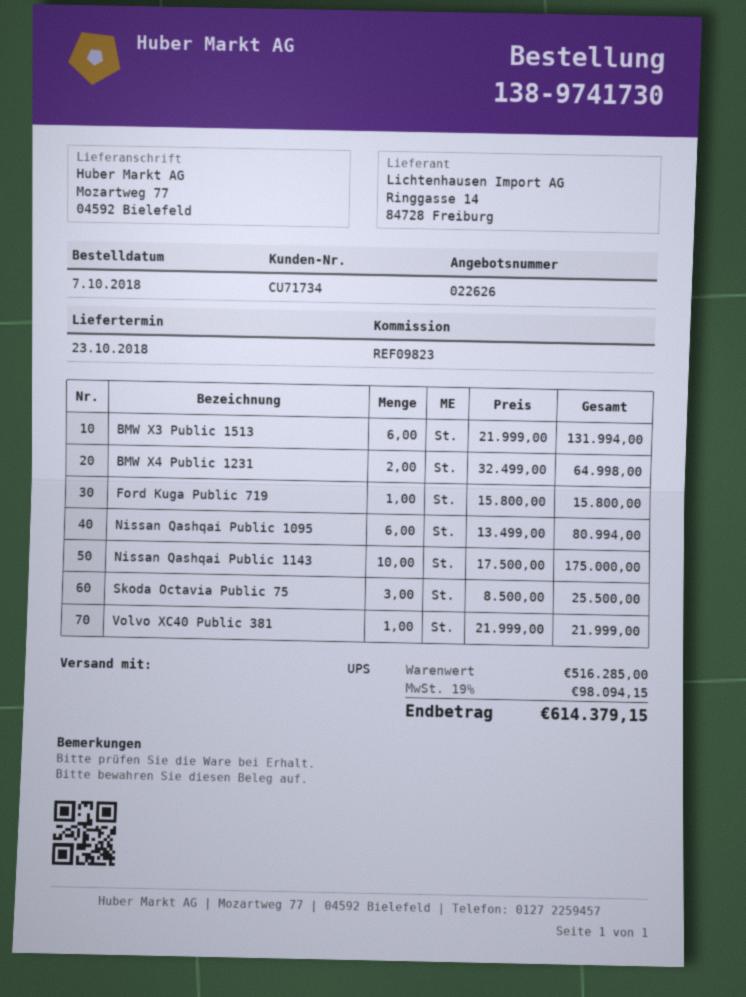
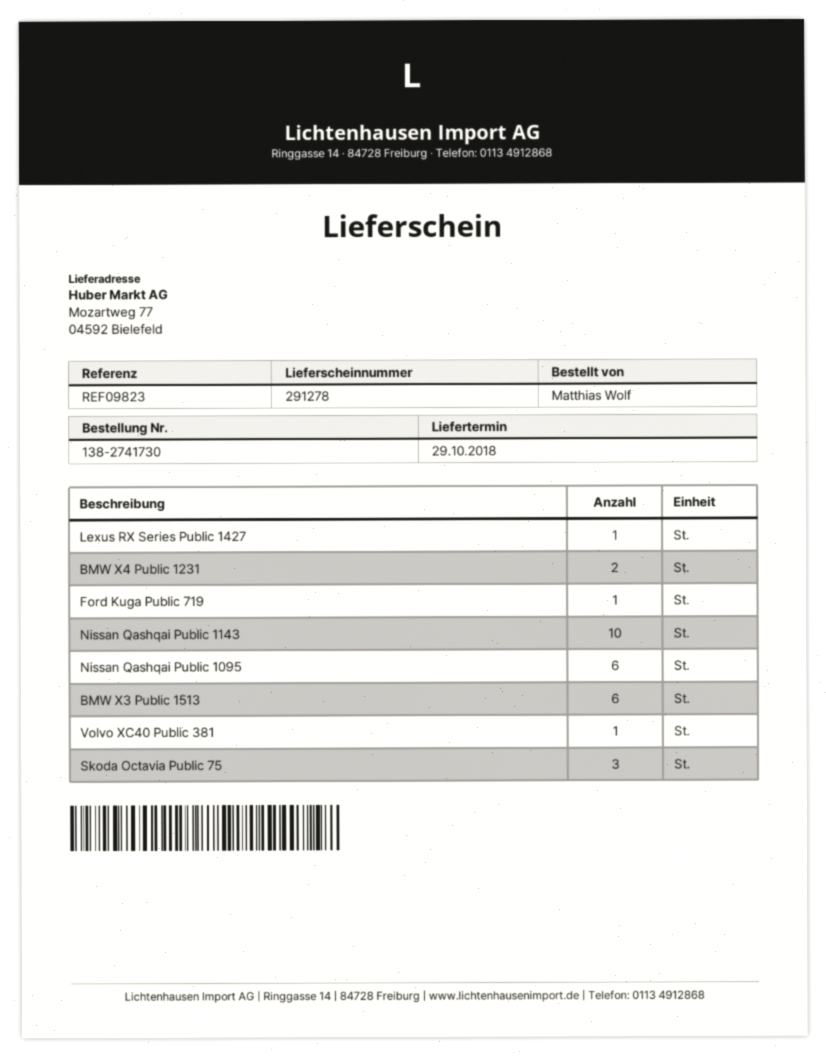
order number: 138-9741730 -> 138-2741730
delivery date: 2018-10-23 -> 2018-10-29
Lexus RX Series Public 1427: none -> 1

